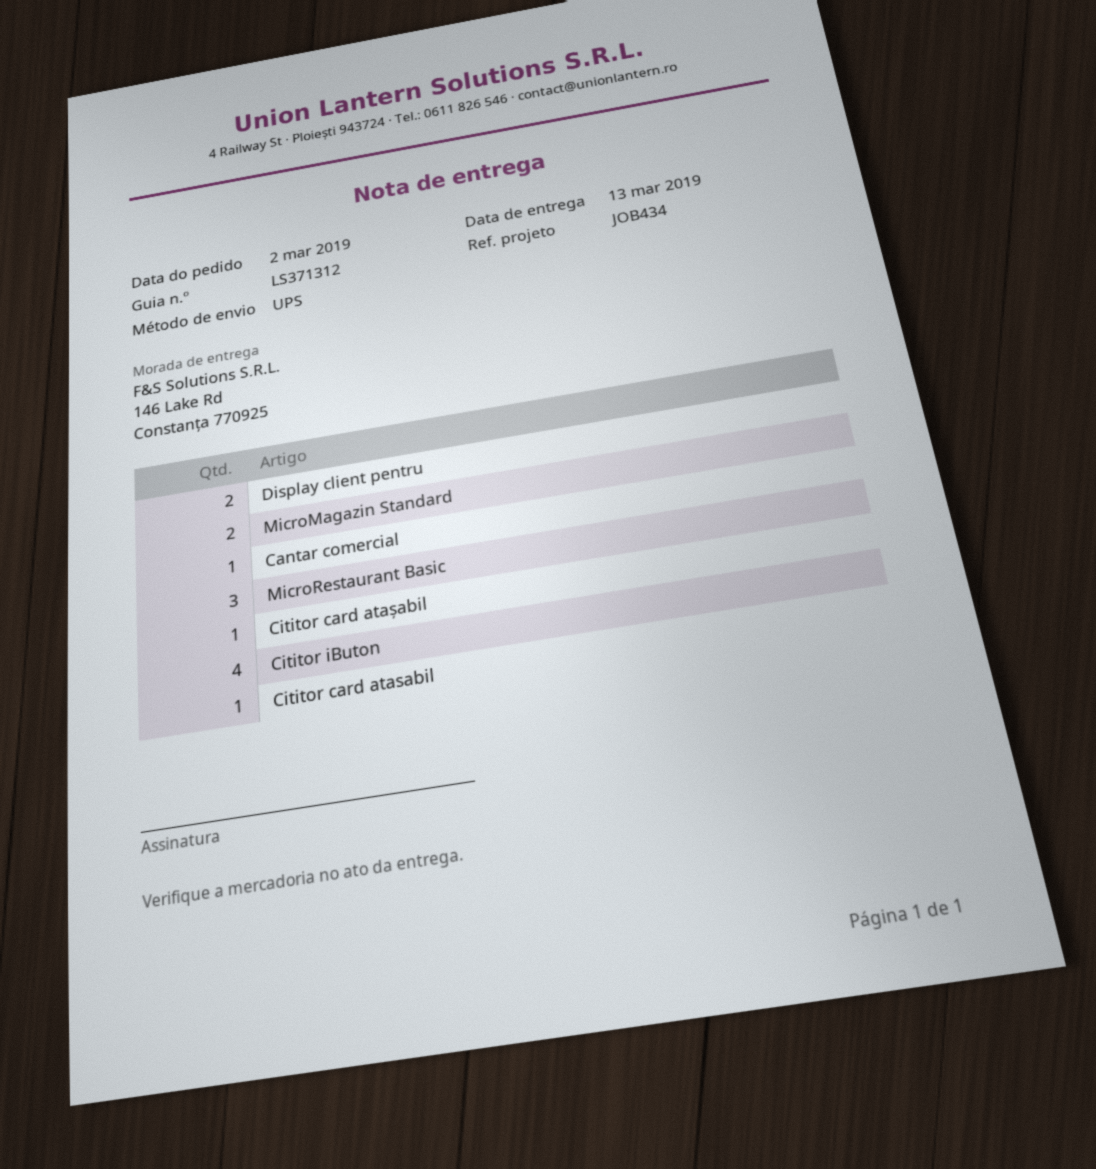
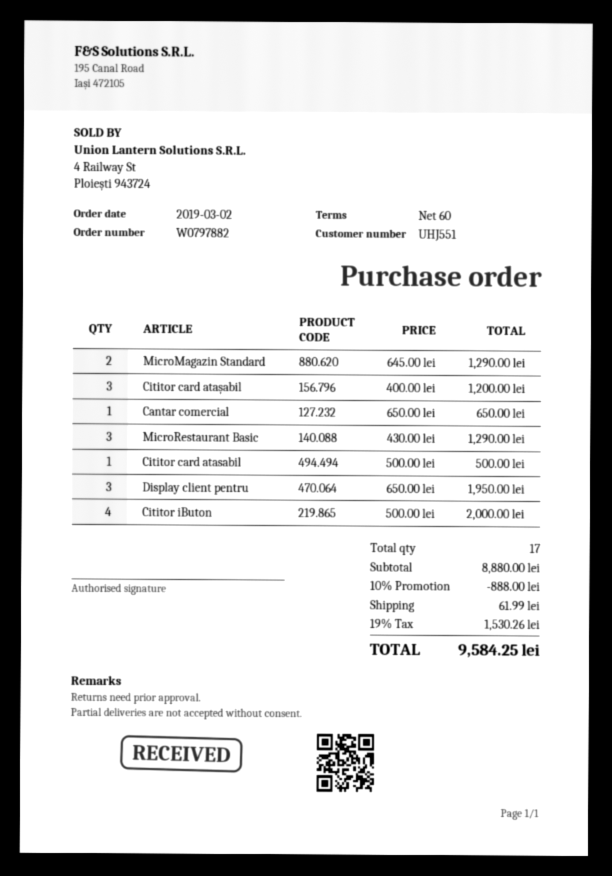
Display client pentru: 2 -> 3
Cititor card atașabil: 1 -> 3

